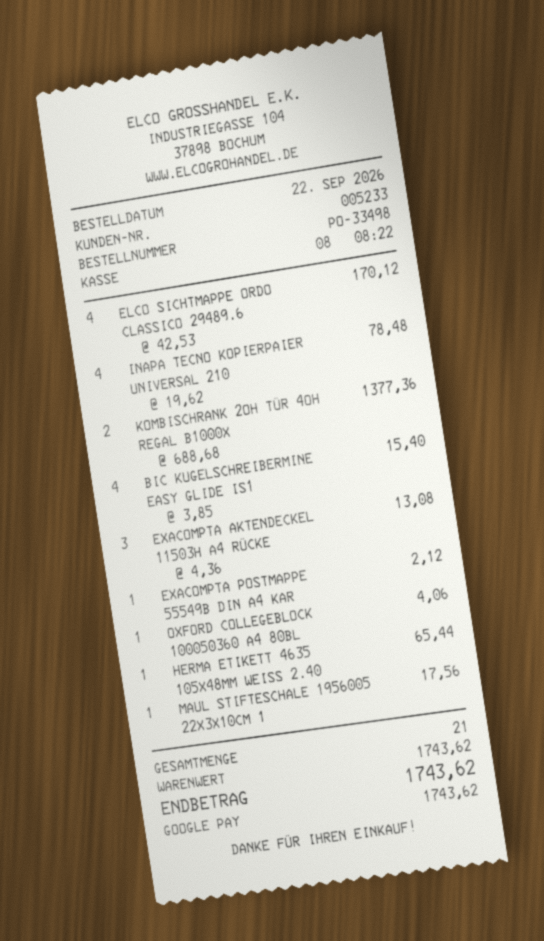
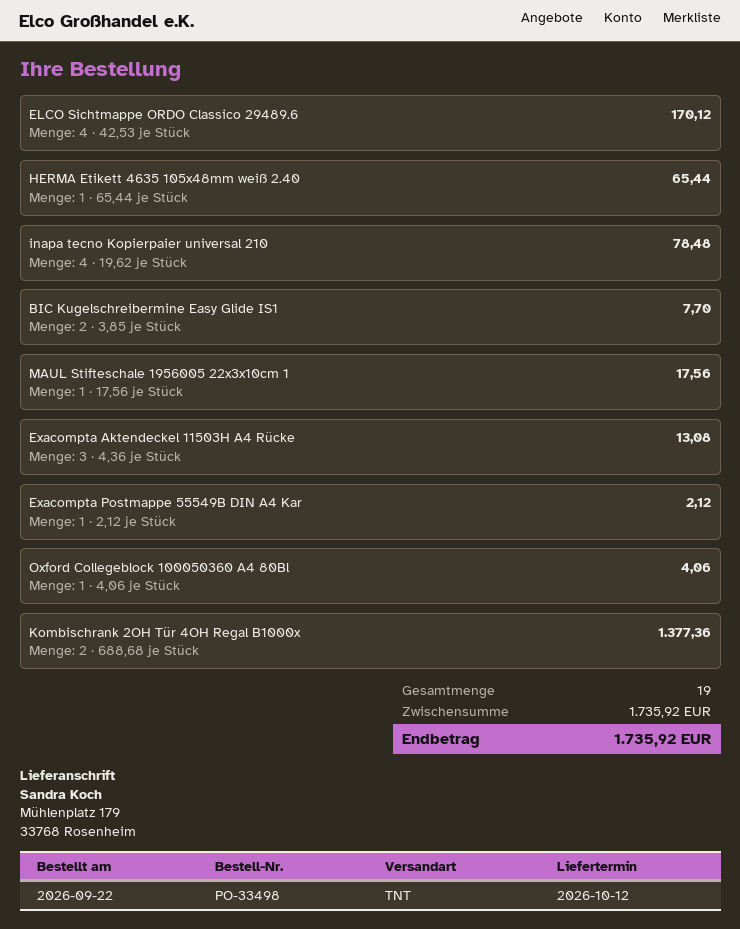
BIC KUGELSCHREIBERMINE EASY GLIDE IS1: 4 x 3.85 = 15.40 -> 2 x 3.85 = 7.70
total quantity: 21 -> 19
subtotal: 1743.62 -> 1735.92
total: 1743.62 -> 1735.92

